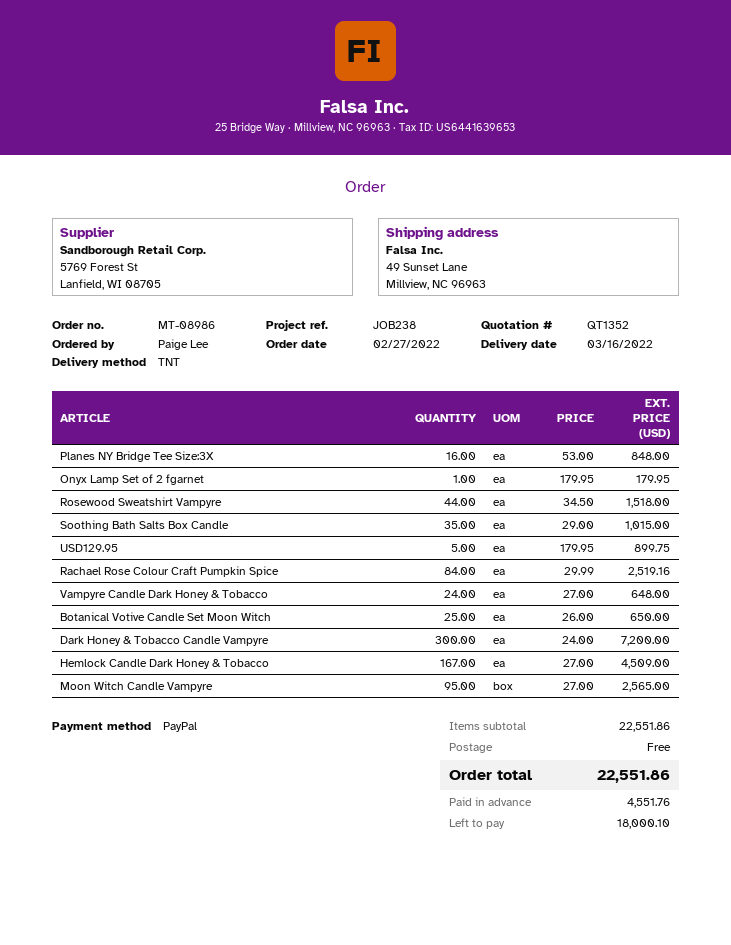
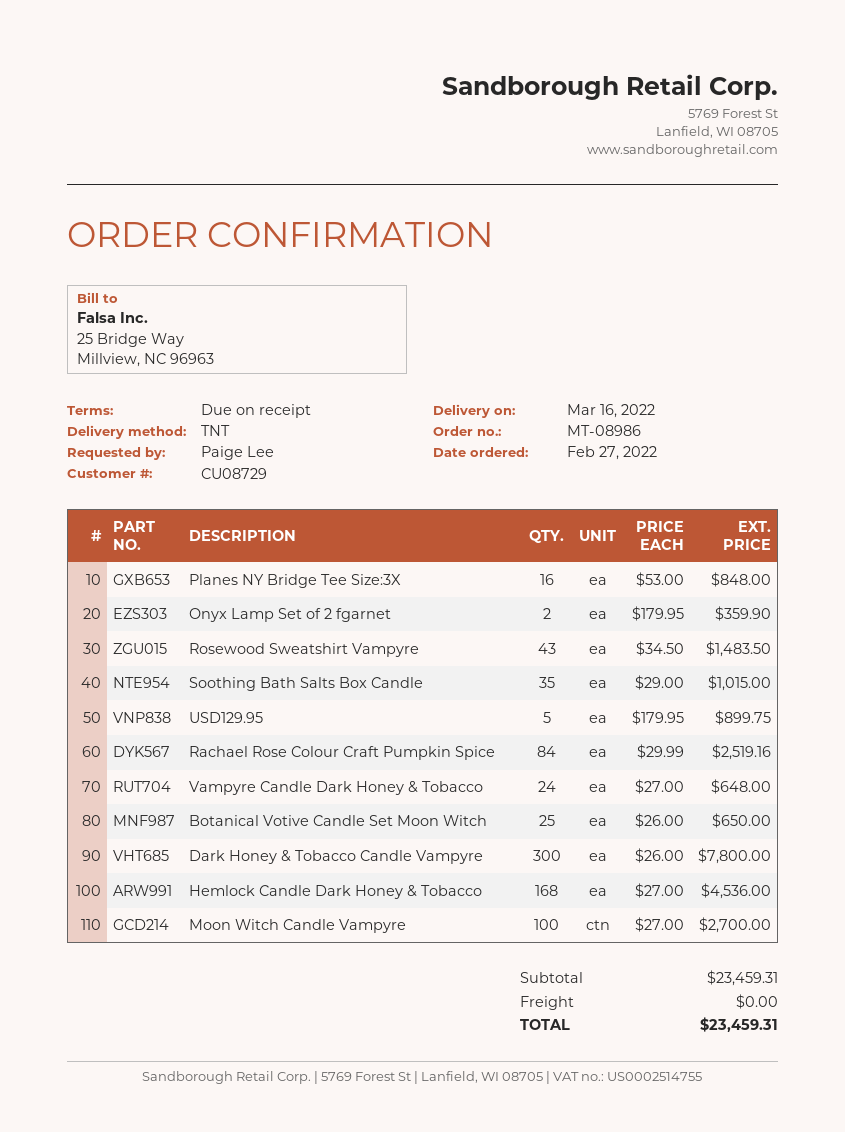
Onyx Lamp Set of 2 fgarnet: 1 x 179.95 = 179.95 -> 2 x 179.95 = 359.90
Rosewood Sweatshirt Vampyre: 44 x 34.50 = 1518.00 -> 43 x 34.50 = 1483.50
Dark Honey & Tobacco Candle Vampyre: 300 x 24.00 = 7200.00 -> 300 x 26.00 = 7800.00
Hemlock Candle Dark Honey & Tobacco: 167 x 27.00 = 4509.00 -> 168 x 27.00 = 4536.00
Moon Witch Candle Vampyre: 95 x 27.00 = 2565.00 -> 100 x 27.00 = 2700.00
subtotal: 22551.86 -> 23459.31
total: 22551.86 -> 23459.31

